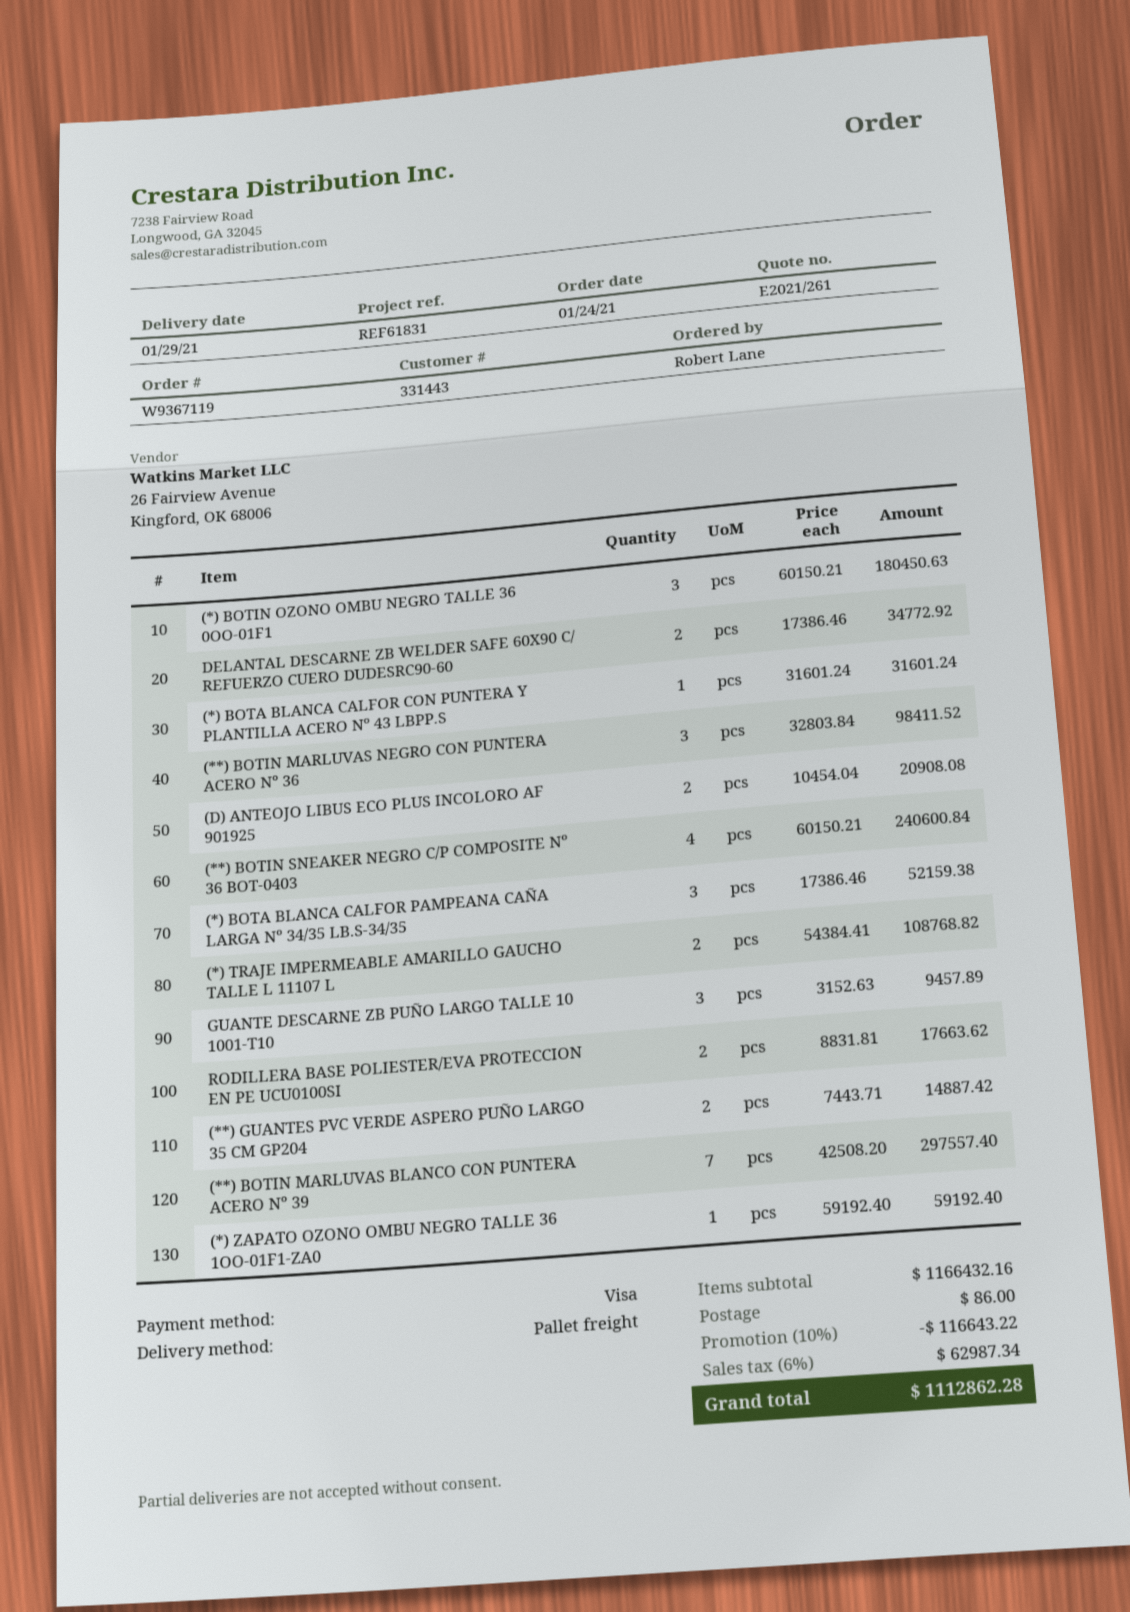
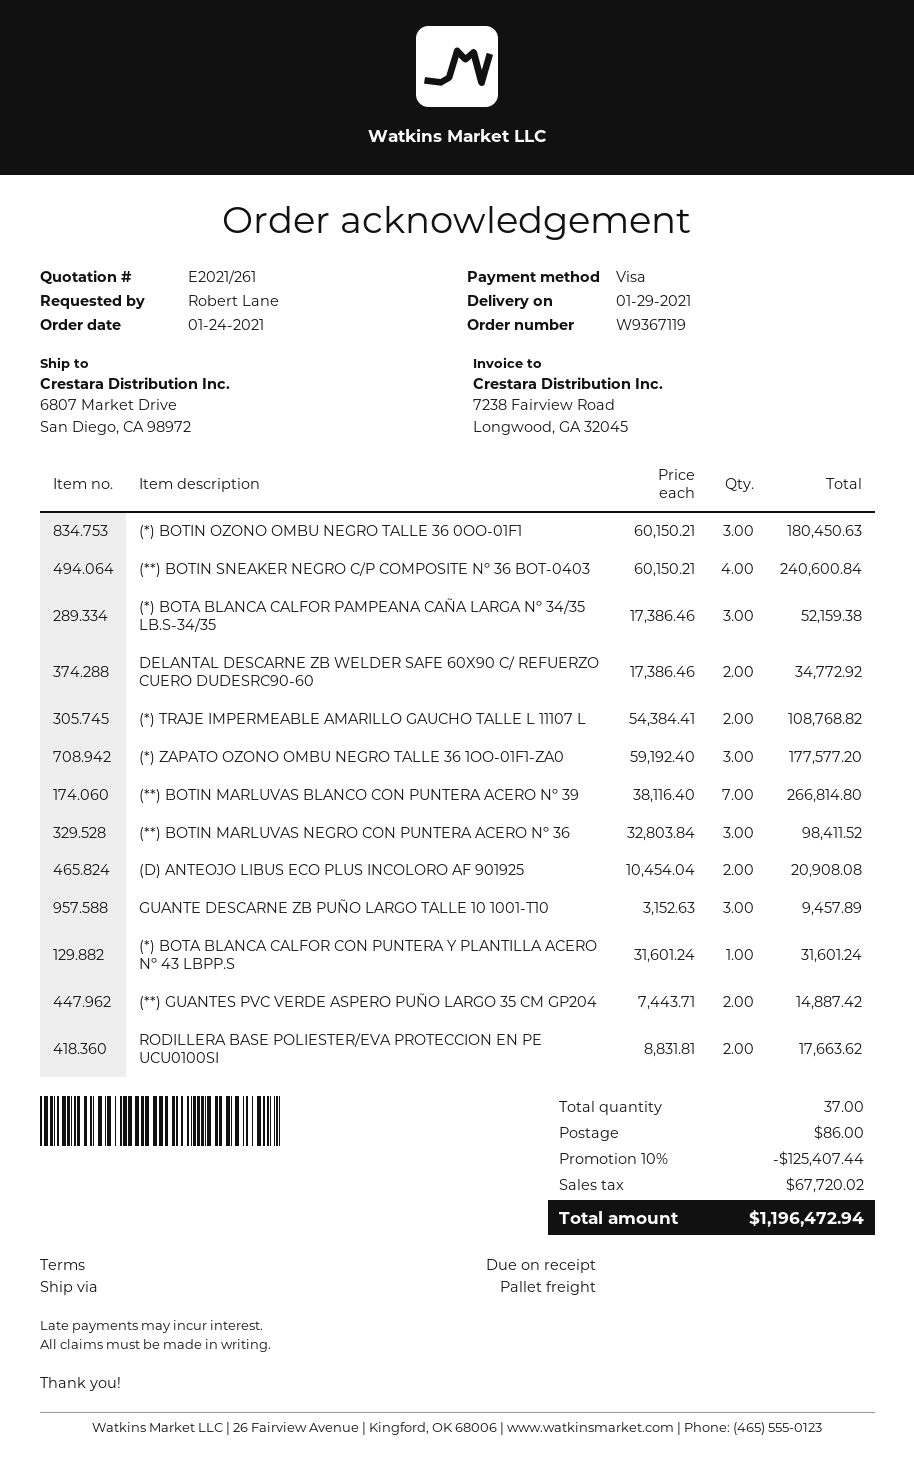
(**) BOTIN MARLUVAS BLANCO CON PUNTERA ACERO Nº 39: 7 x 42508.20 = 297557.40 -> 7 x 38116.40 = 266814.80
(*) ZAPATO OZONO OMBU NEGRO TALLE 36 1OO-01F1-ZA0: 1 x 59192.40 = 59192.40 -> 3 x 59192.40 = 177577.20
discount: 10% = 116643.22 -> 10% = 125407.44
tax: 62987.34 -> 67720.02
total: 1112862.28 -> 1196472.94

